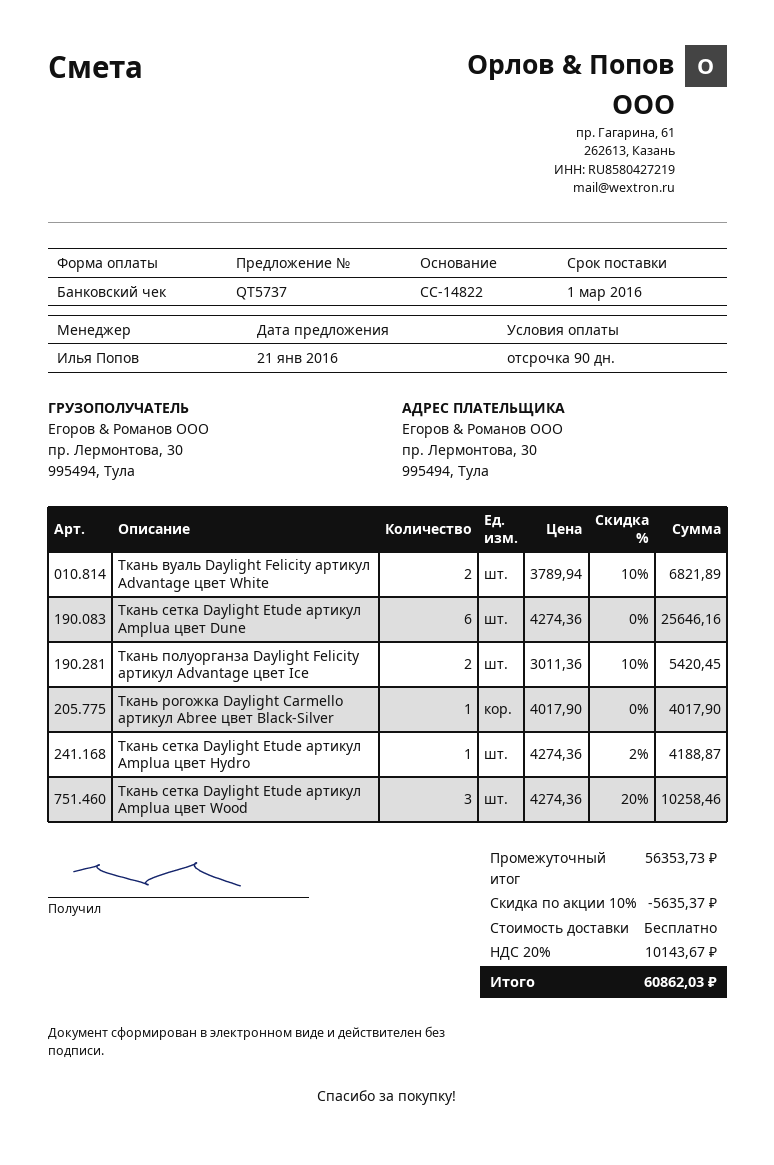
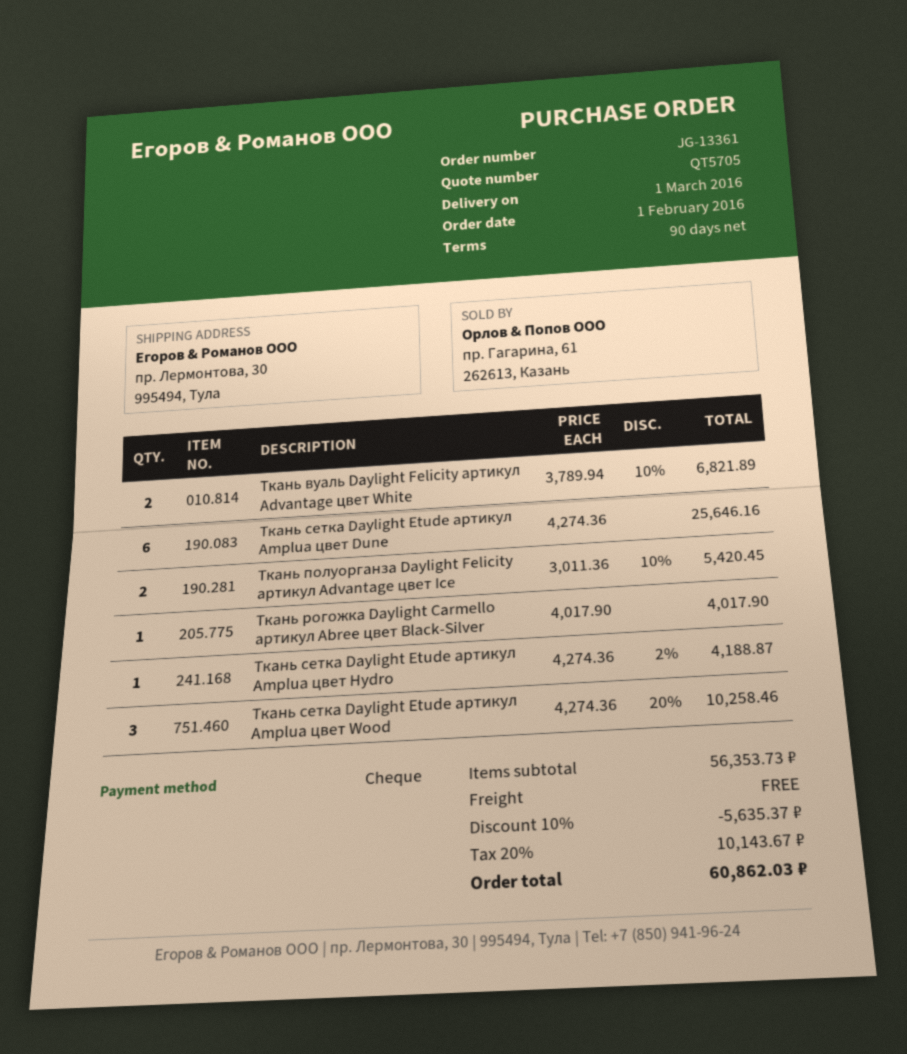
quote number: QT5737 -> QT5705

